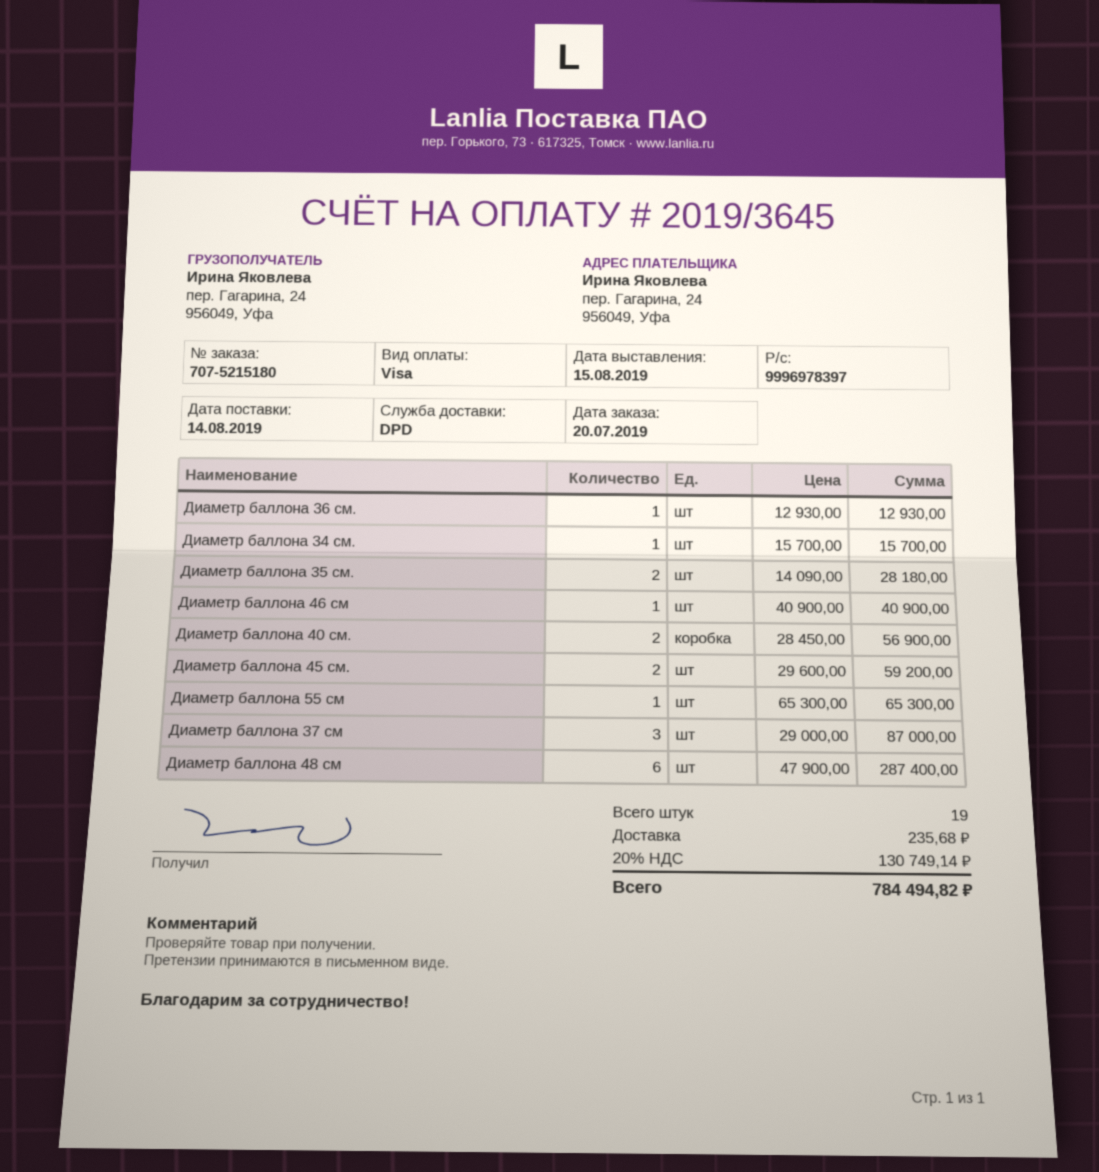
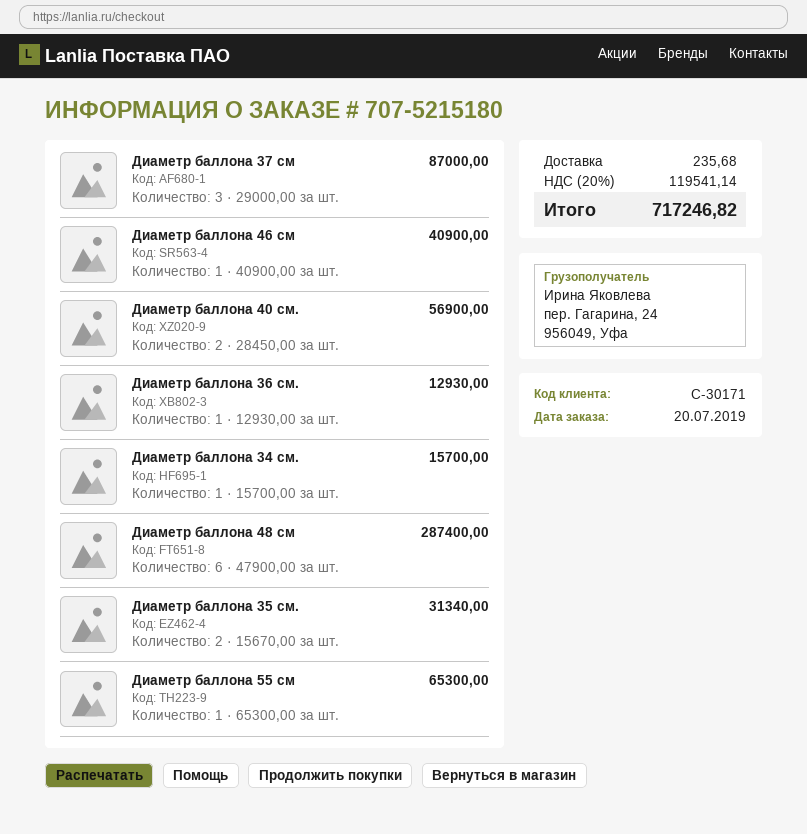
Диаметр баллона 35 см.: 2 x 14090.00 = 28180.00 -> 2 x 15670.00 = 31340.00
Диаметр баллона 45 см.: 2 x 29600.00 = 59200.00 -> none
tax: 20% = 130749.14 -> 20% = 119541.14
total: 784494.82 -> 717246.82

